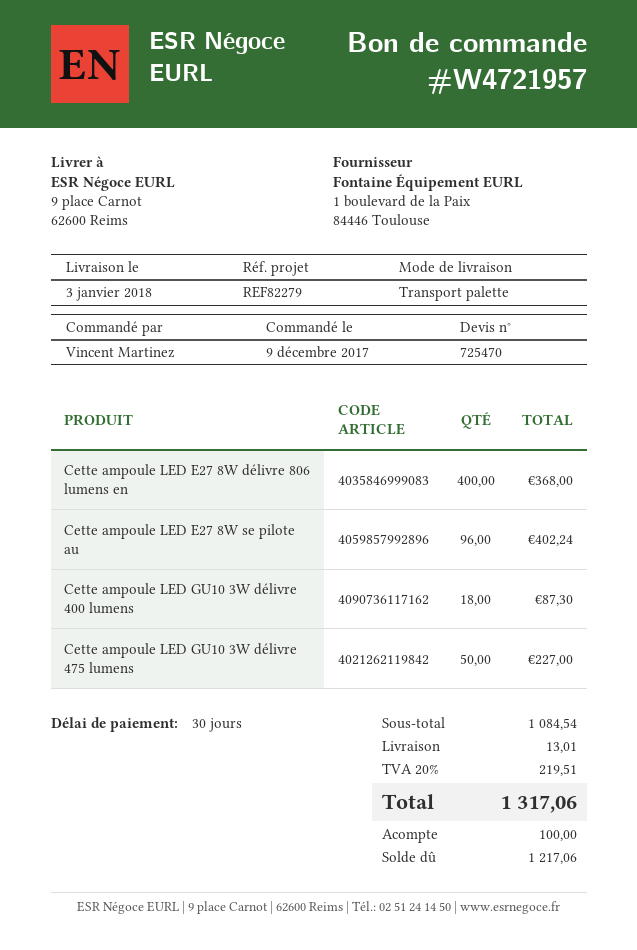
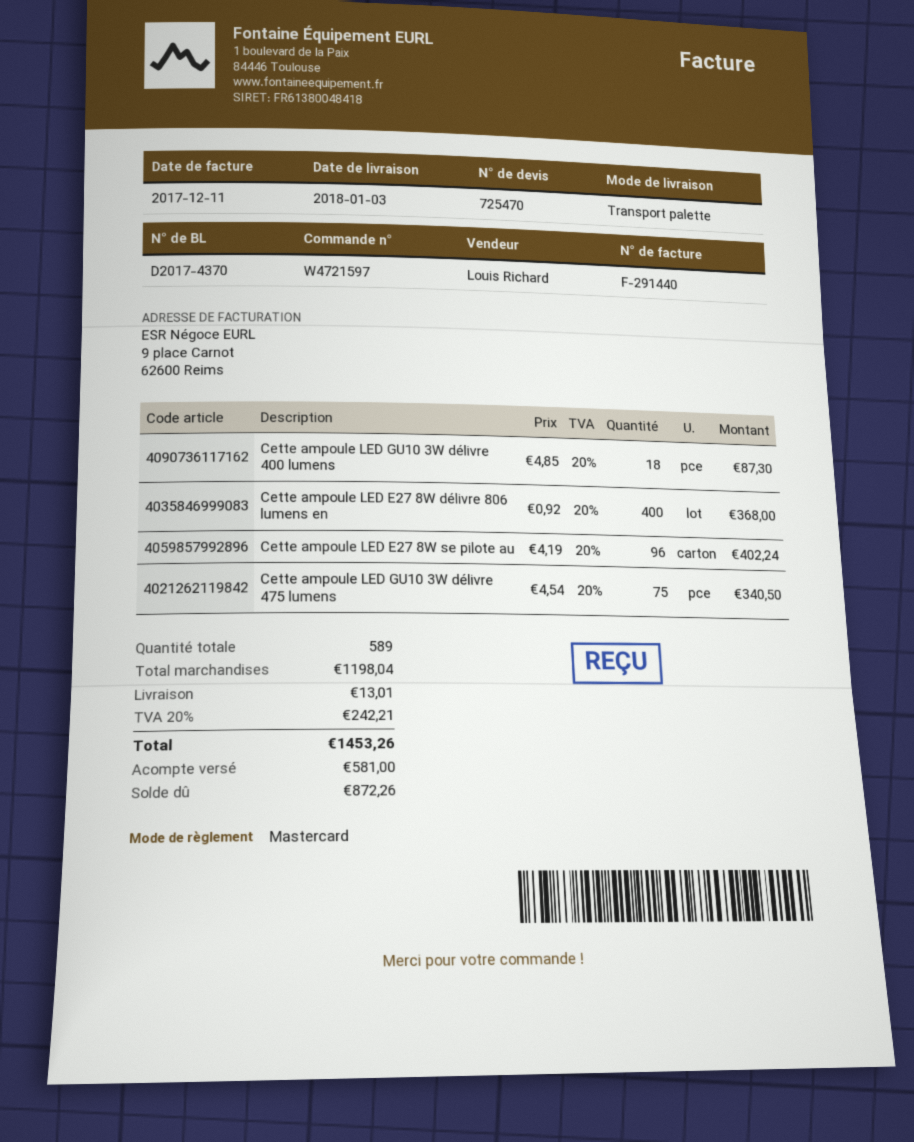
order number: W4721957 -> W4721597
Cette ampoule LED GU10 3W délivre 475 lumens: 50 for 227.00 -> 75 for 340.50
subtotal: 1084.54 -> 1198.04
tax: 20% = 219.51 -> 20% = 242.21
total: 1317.06 -> 1453.26
deposit: 100.00 -> 581.00
balance: 1217.06 -> 872.26

